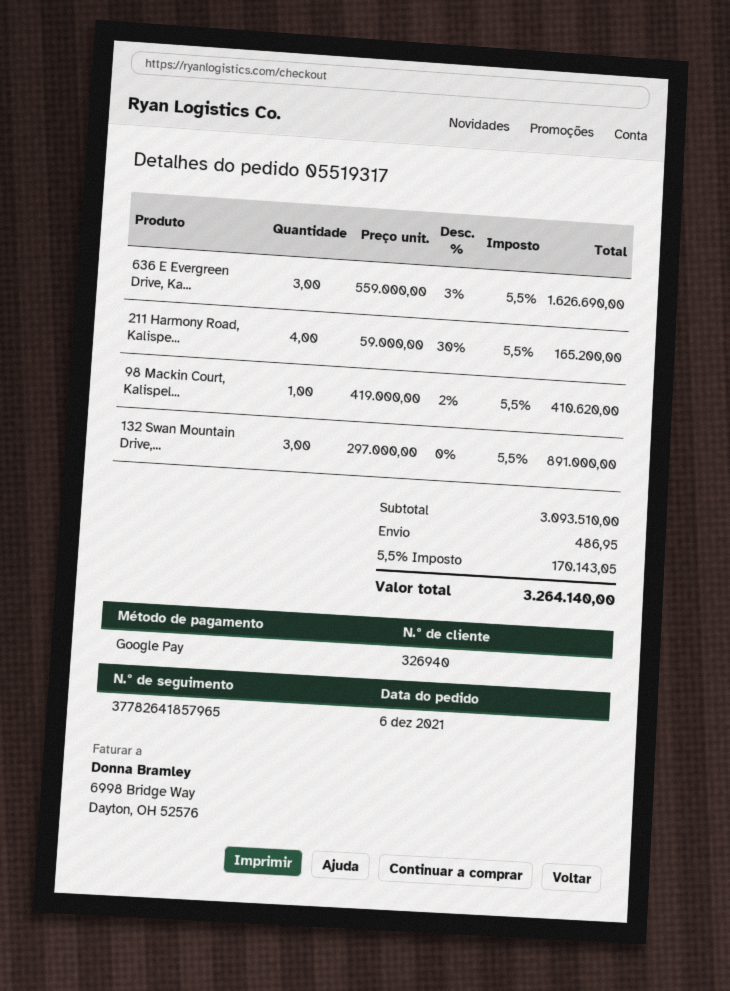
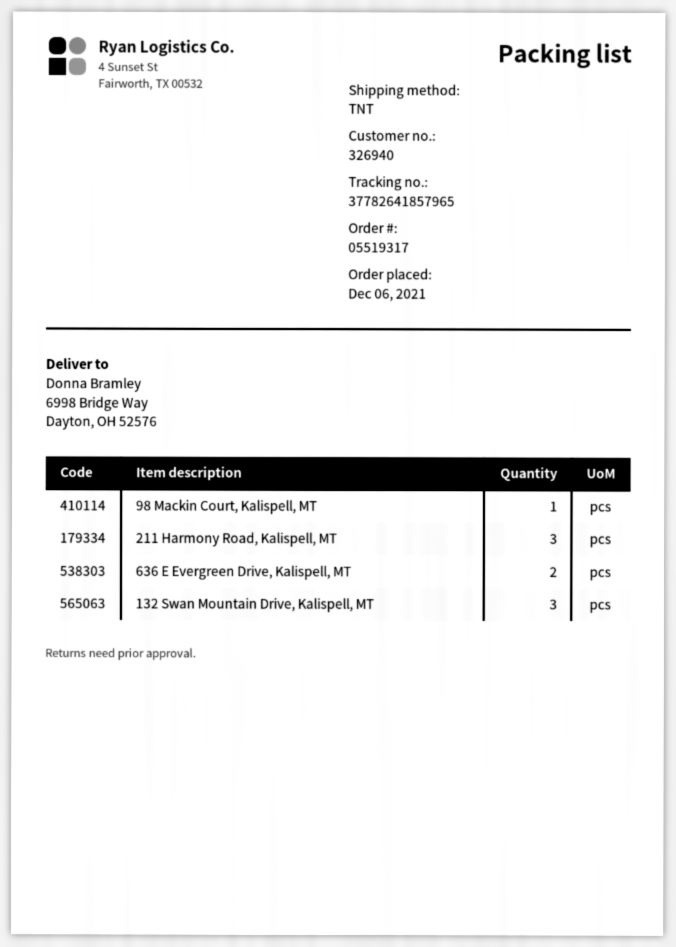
636 E Evergreen Drive, Ka...: 3 -> 2
211 Harmony Road, Kalispe...: 4 -> 3

